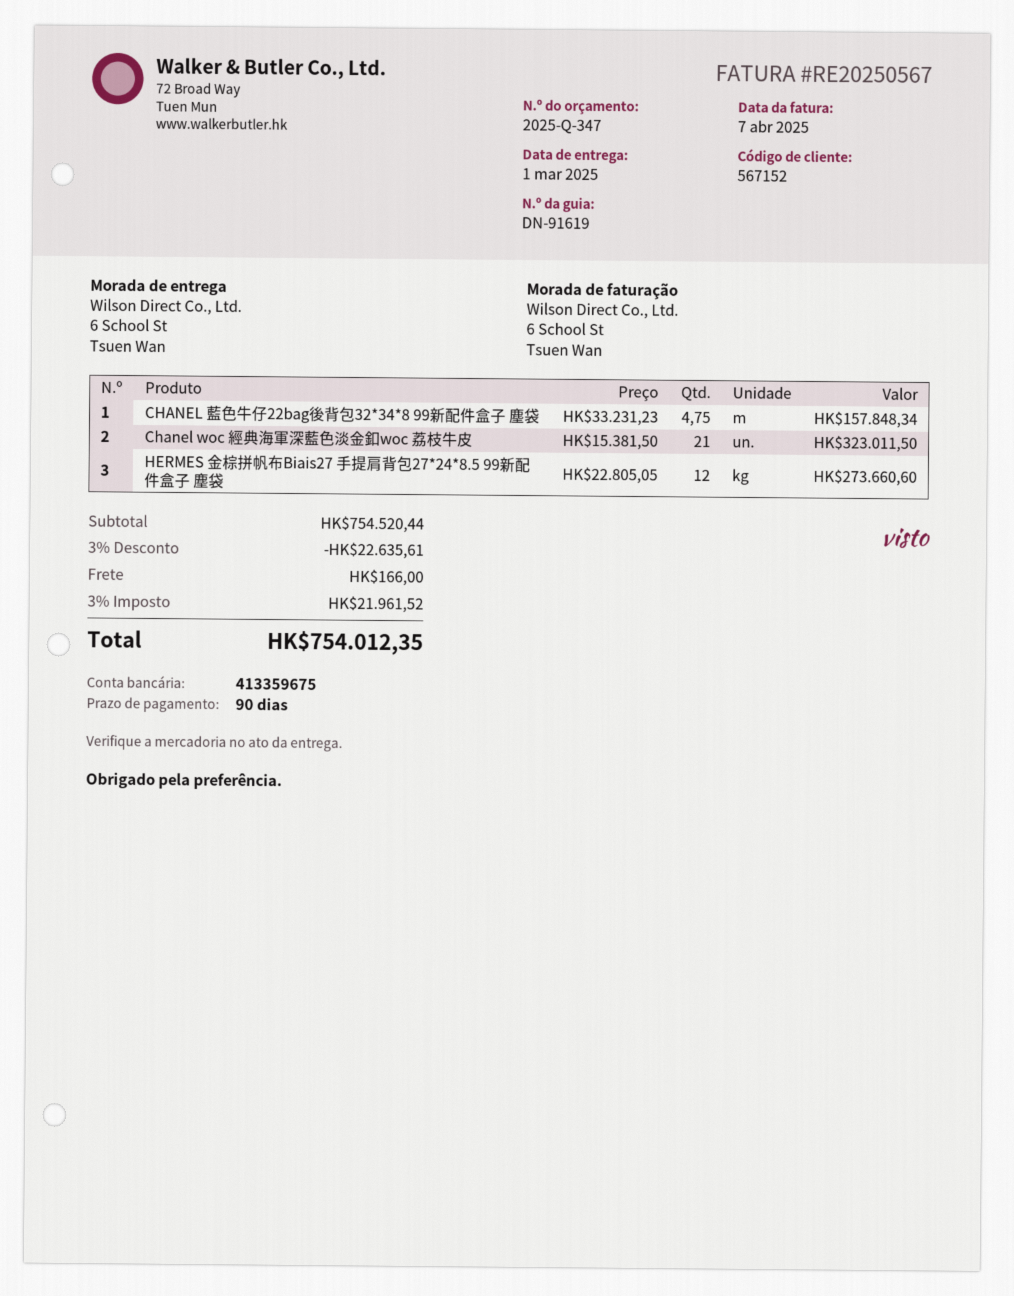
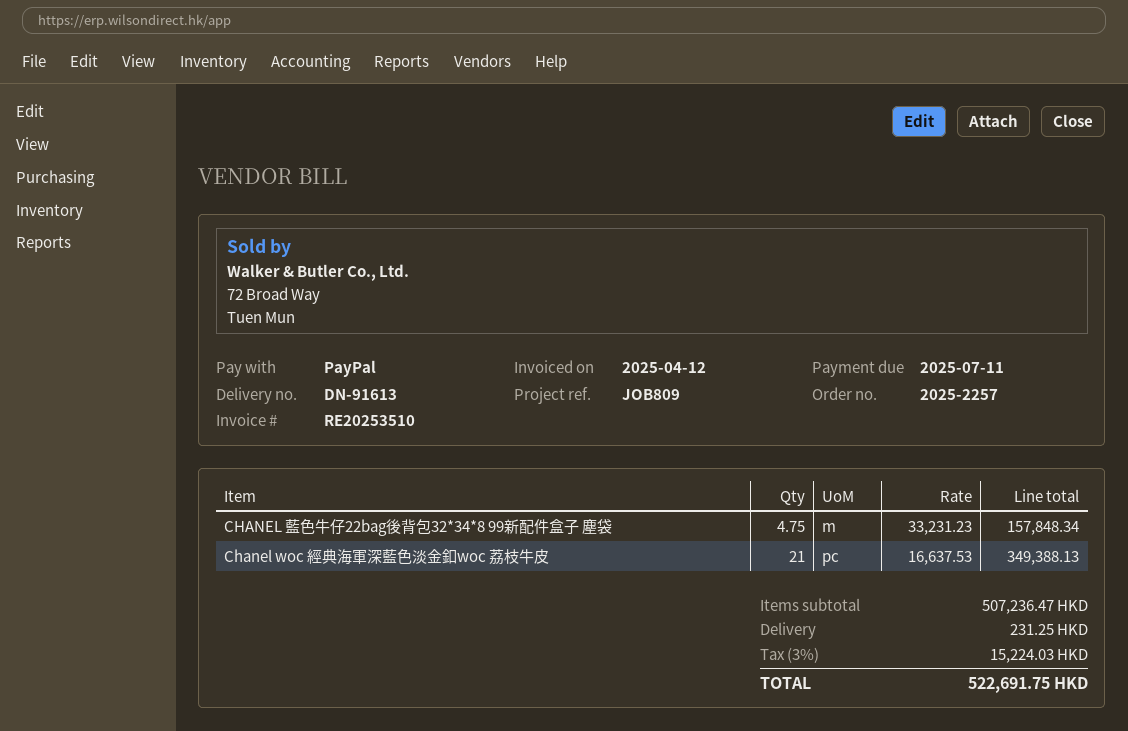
delivery note number: DN-91619 -> DN-91613
invoice number: RE20250567 -> RE20253510
invoice date: 2025-04-07 -> 2025-04-12
Chanel woc 經典海軍深藍色淡金釦woc 荔枝牛皮: 21 x 15381.50 = 323011.50 -> 21 x 16637.53 = 349388.13
HERMES 金棕拼帆布Biais27 手提肩背包27*24*8.5 99新配件盒子 塵袋: 12 x 22805.05 = 273660.60 -> none
subtotal: 754520.44 -> 507236.47
discount: 3% = 22635.61 -> none
shipping: 166.00 -> 231.25
tax: 3% = 21961.52 -> 3% = 15224.03
total: 754012.35 -> 522691.75

